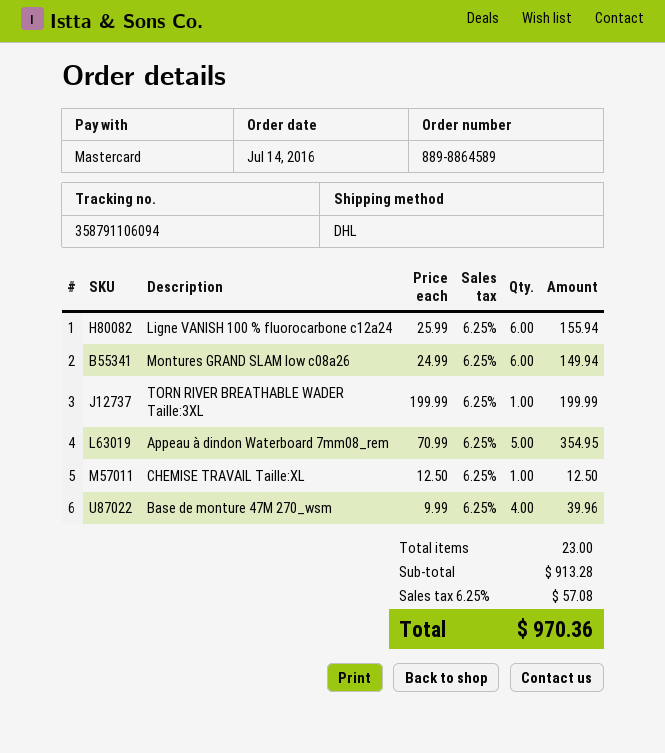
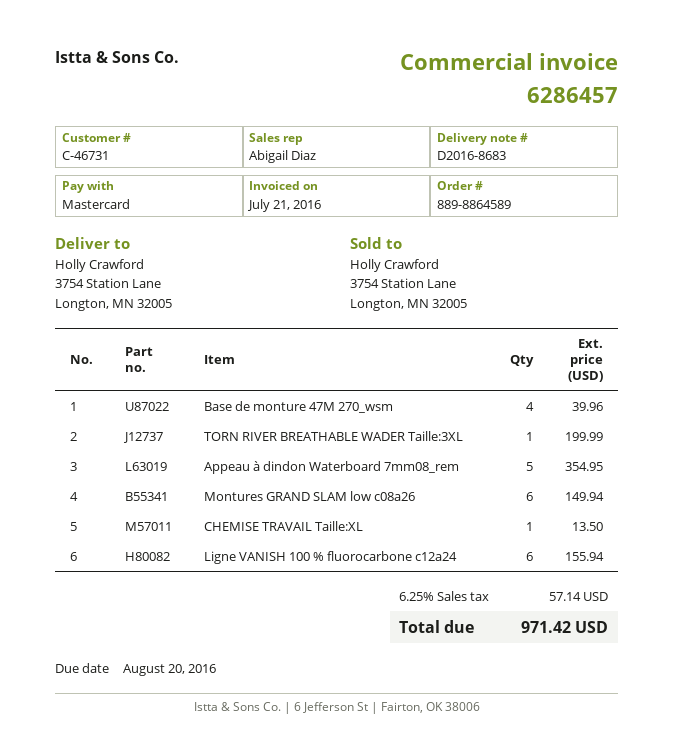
CHEMISE TRAVAIL Taille:XL: 1 for 12.50 -> 1 for 13.50
tax: 6.25% = 57.08 -> 6.25% = 57.14
total: 970.36 -> 971.42

